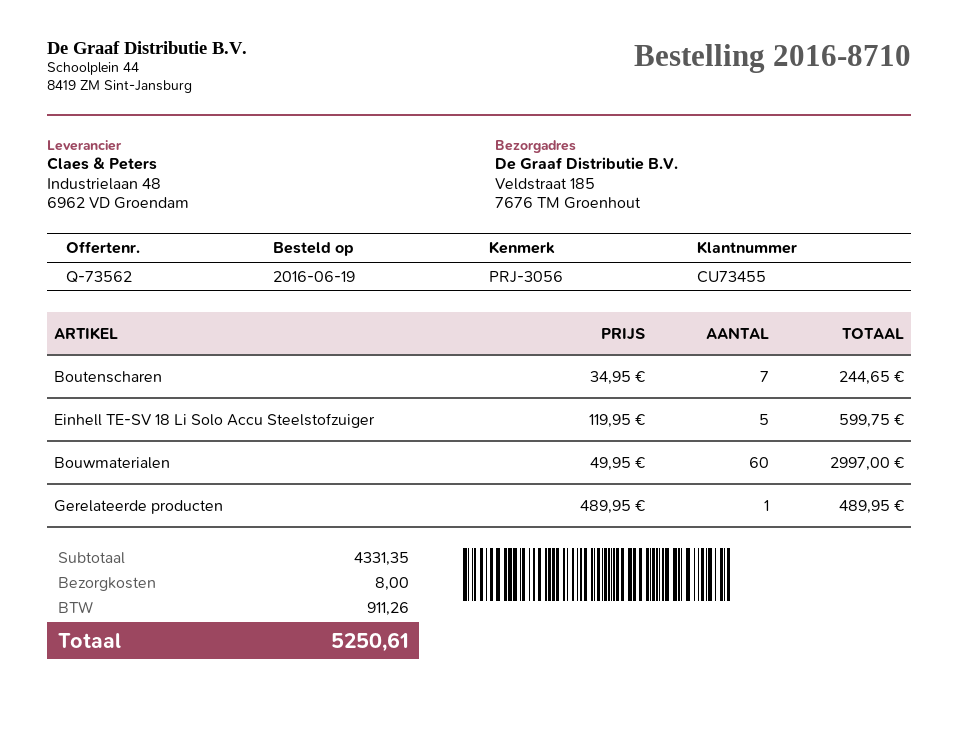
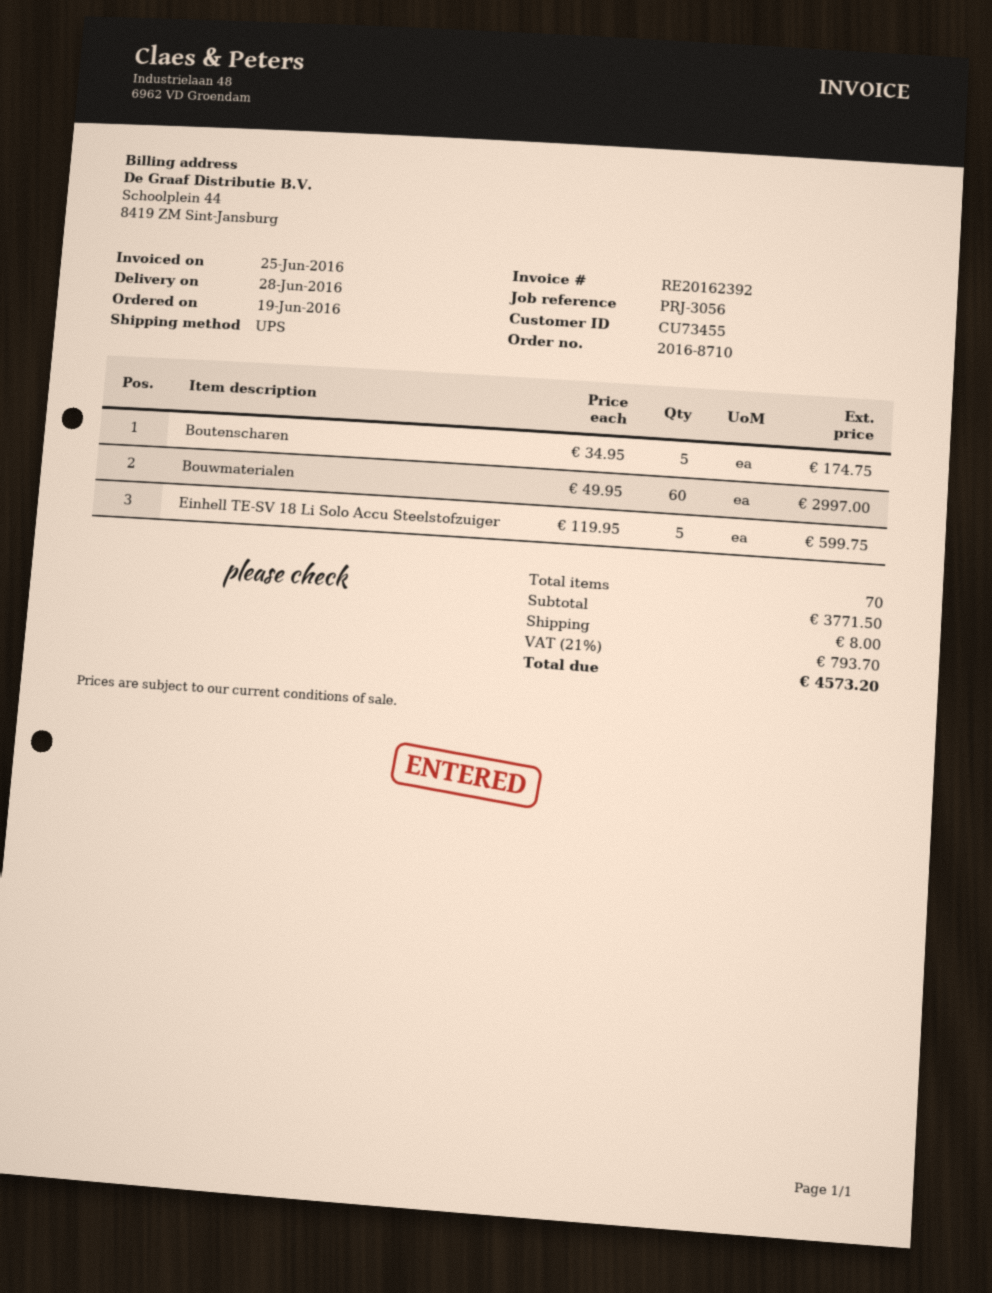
Boutenscharen: 7 x 34.95 = 244.65 -> 5 x 34.95 = 174.75
Gerelateerde producten: 1 x 489.95 = 489.95 -> none
subtotal: 4331.35 -> 3771.50
tax: 911.26 -> 793.70
total: 5250.61 -> 4573.20

